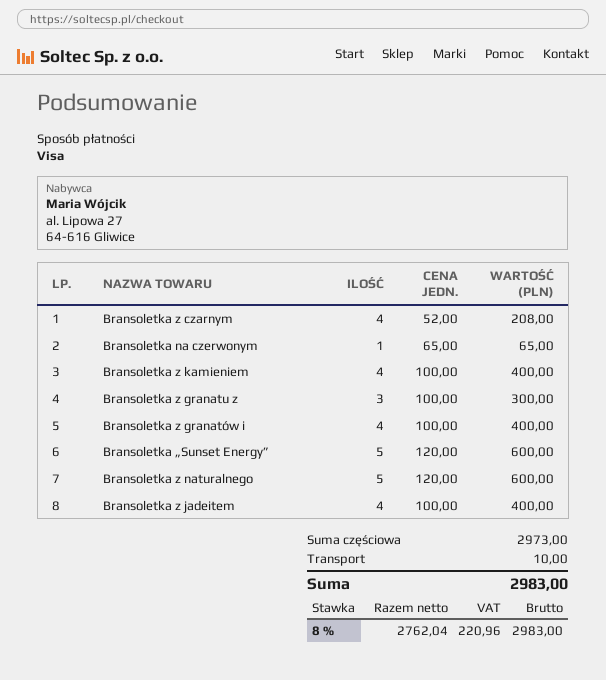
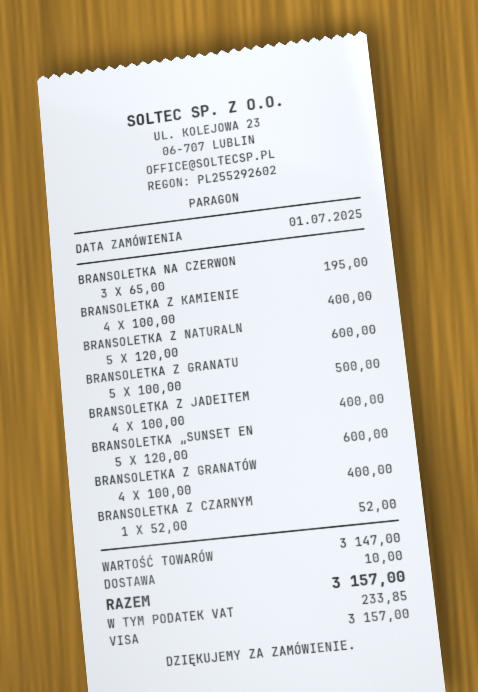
Bransoletka z czarnym: 4 x 52.00 = 208.00 -> 1 x 52.00 = 52.00
Bransoletka na czerwonym: 1 x 65.00 = 65.00 -> 3 x 65.00 = 195.00
Bransoletka z granatu z: 3 x 100.00 = 300.00 -> 5 x 100.00 = 500.00
subtotal: 2973.00 -> 3147.00
tax: 220.96 -> 233.85
total: 2983.00 -> 3157.00

